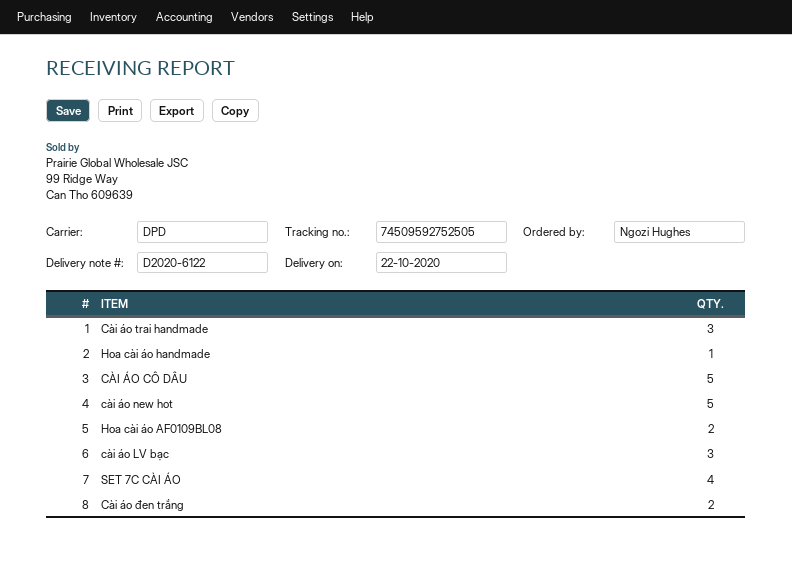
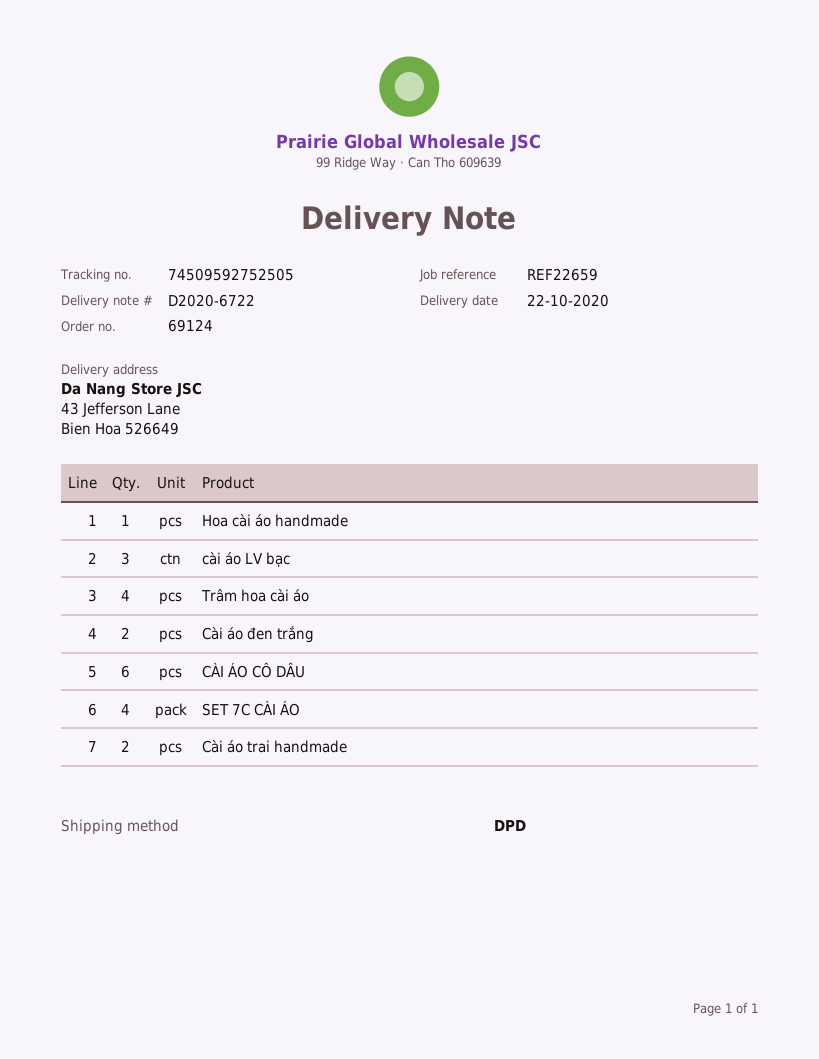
delivery note number: D2020-6122 -> D2020-6722
Cài áo trai handmade: 3 -> 2
CÀI ÁO CÔ DÂU: 5 -> 6
cài áo new hot: 5 -> none
Hoa cài áo AF0109BL08: 2 -> none
Trâm hoa cài áo: none -> 4

